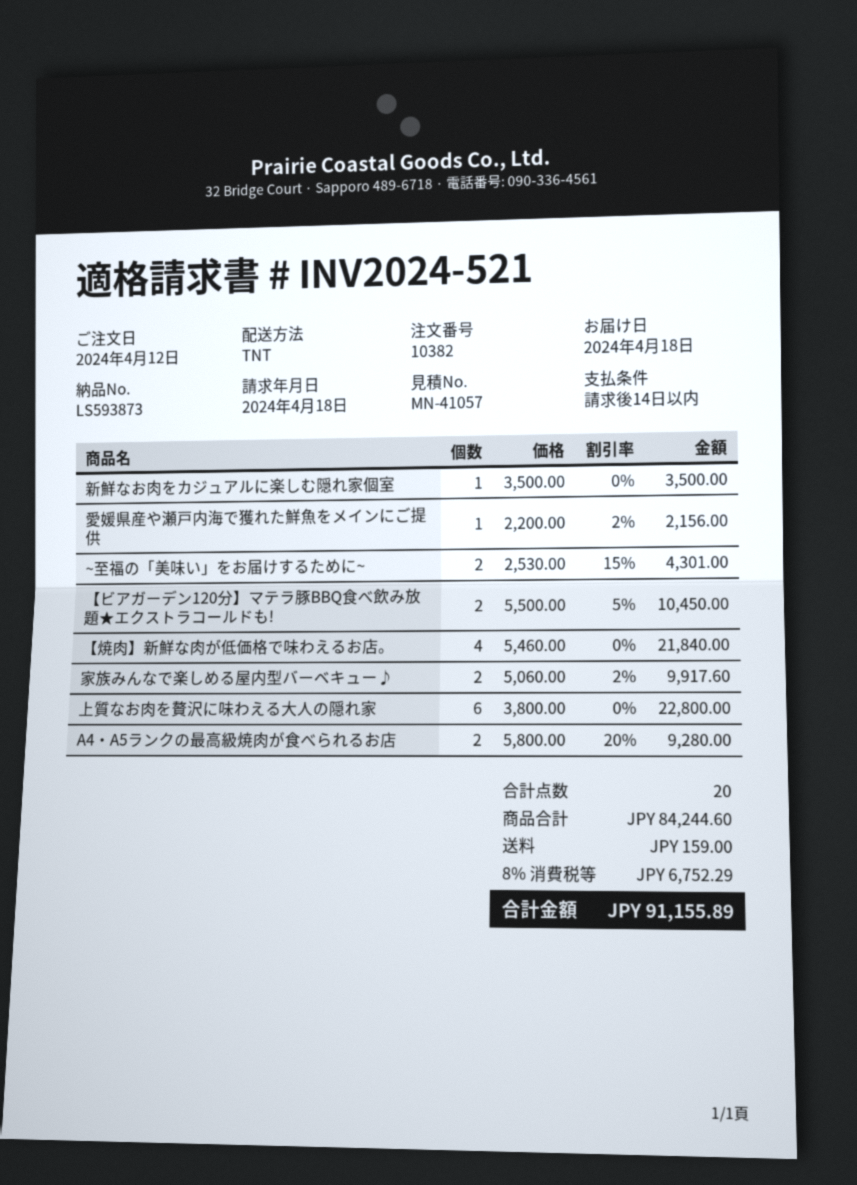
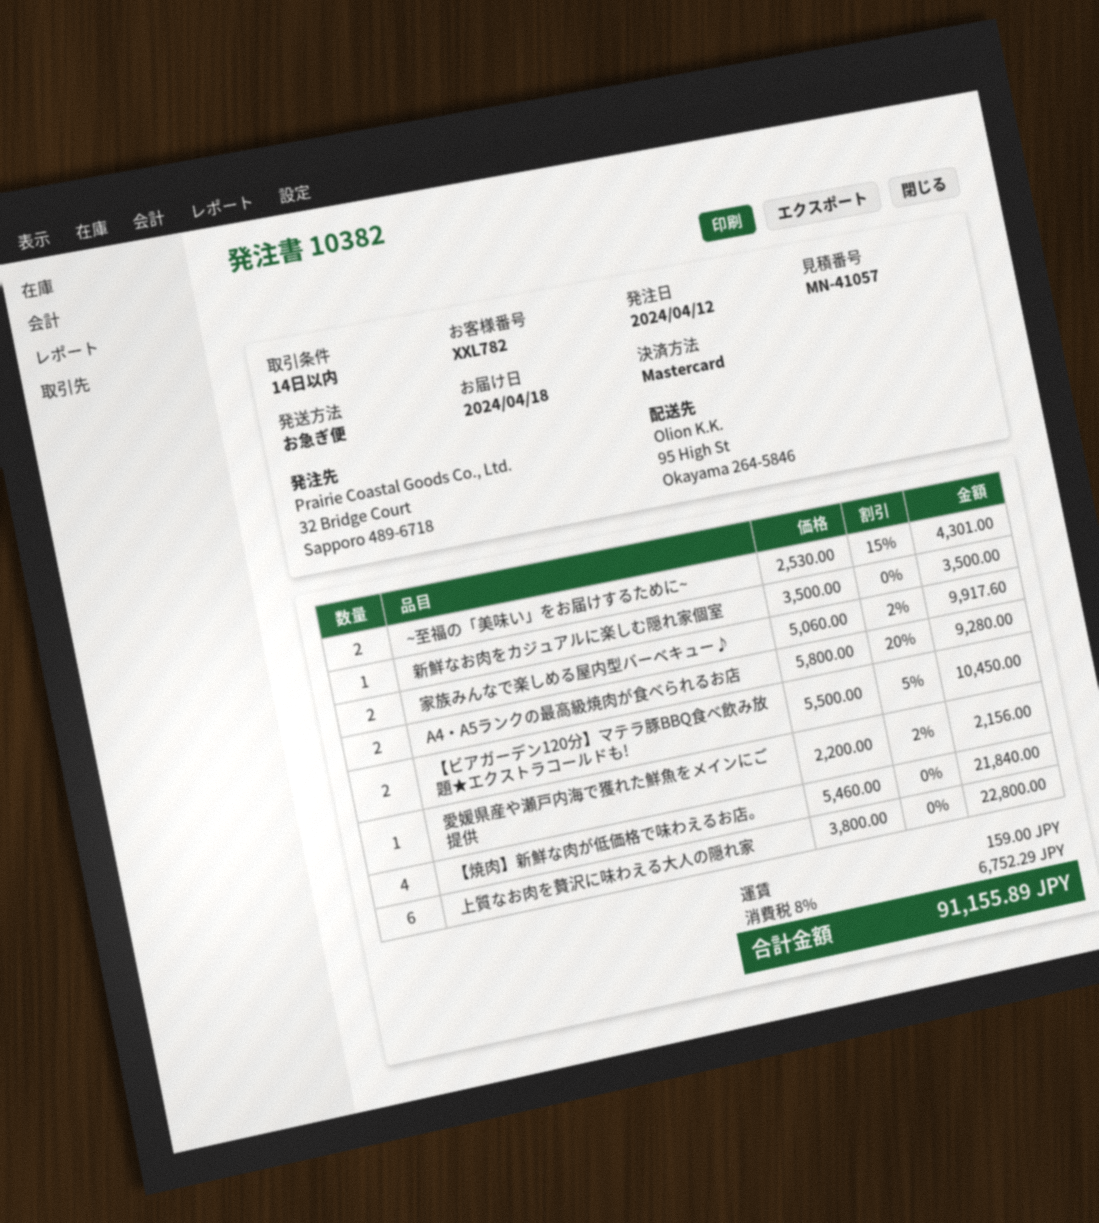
shipping method: TNT -> express

